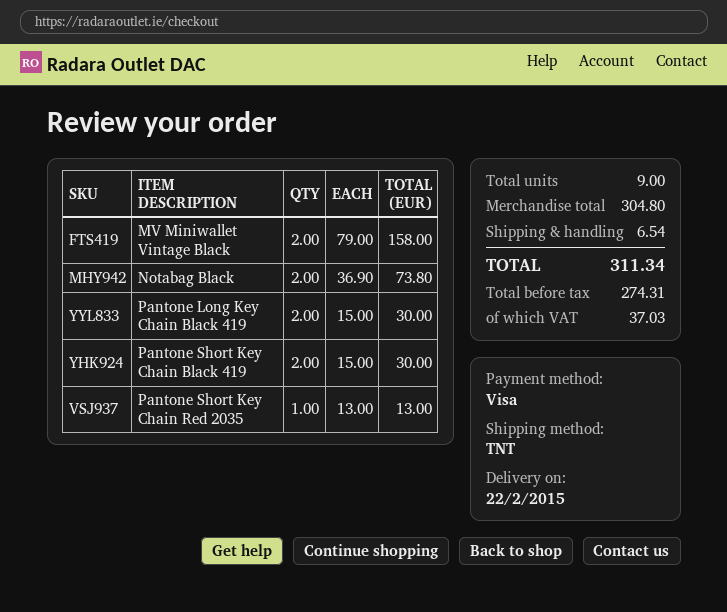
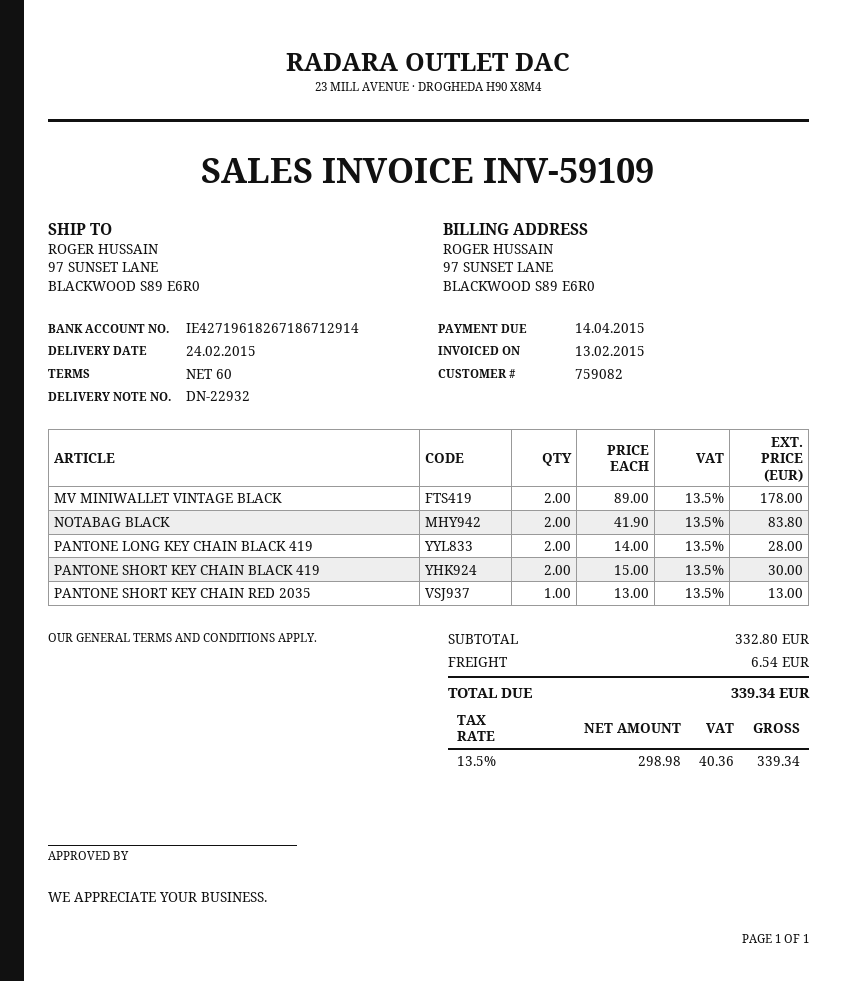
delivery date: 2015-02-22 -> 2015-02-24
MV Miniwallet Vintage Black: 2 x 79.00 = 158.00 -> 2 x 89.00 = 178.00
Notabag Black: 2 x 36.90 = 73.80 -> 2 x 41.90 = 83.80
Pantone Long Key Chain Black 419: 2 x 15.00 = 30.00 -> 2 x 14.00 = 28.00
subtotal: 304.80 -> 332.80
net: 274.31 -> 298.98
tax: 37.03 -> 40.36
total: 311.34 -> 339.34

